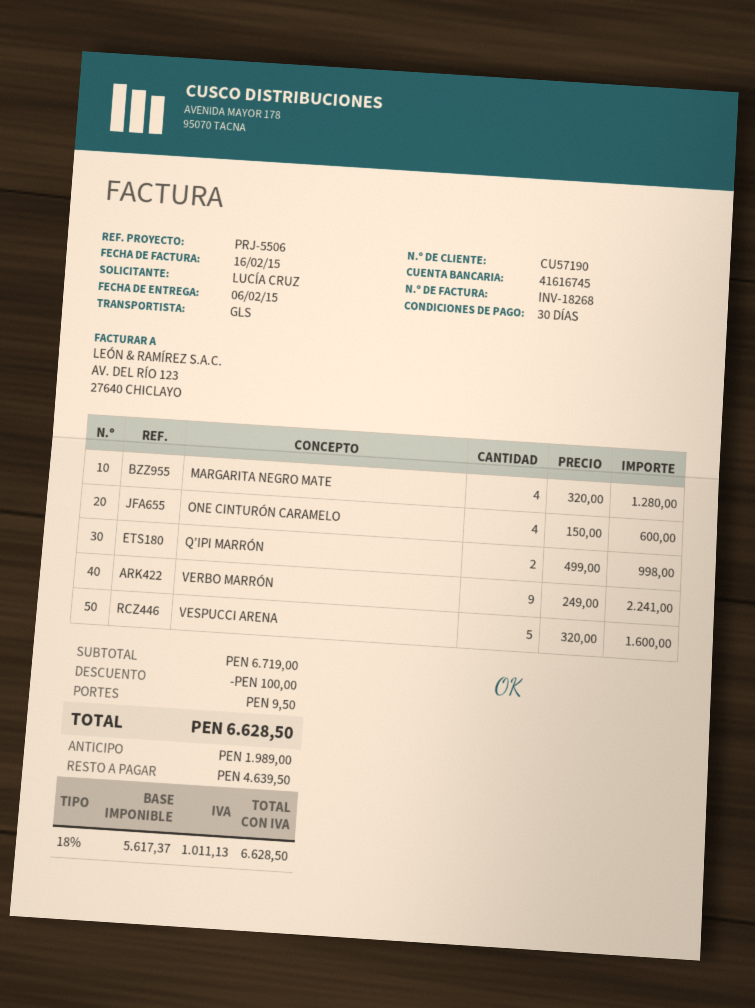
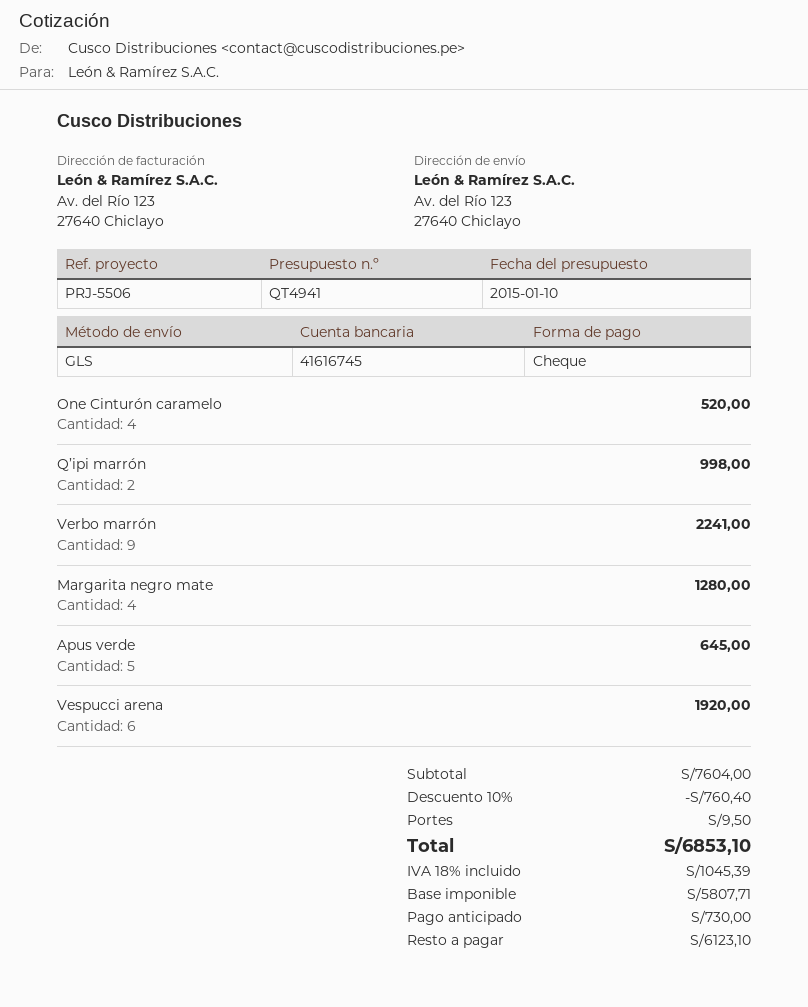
ONE CINTURÓN CARAMELO: 4 for 600.00 -> 4 for 520.00
VESPUCCI ARENA: 5 for 1600.00 -> 6 for 1920.00
Apus verde: none -> 5 for 645.00
subtotal: 6719.00 -> 7604.00
discount: 100.00 -> 760.40
net: 5617.37 -> 5807.71
tax: 18% = 1011.13 -> 18% = 1045.39
total: 6628.50 -> 6853.10
deposit: 1989.00 -> 730.00
balance: 4639.50 -> 6123.10

